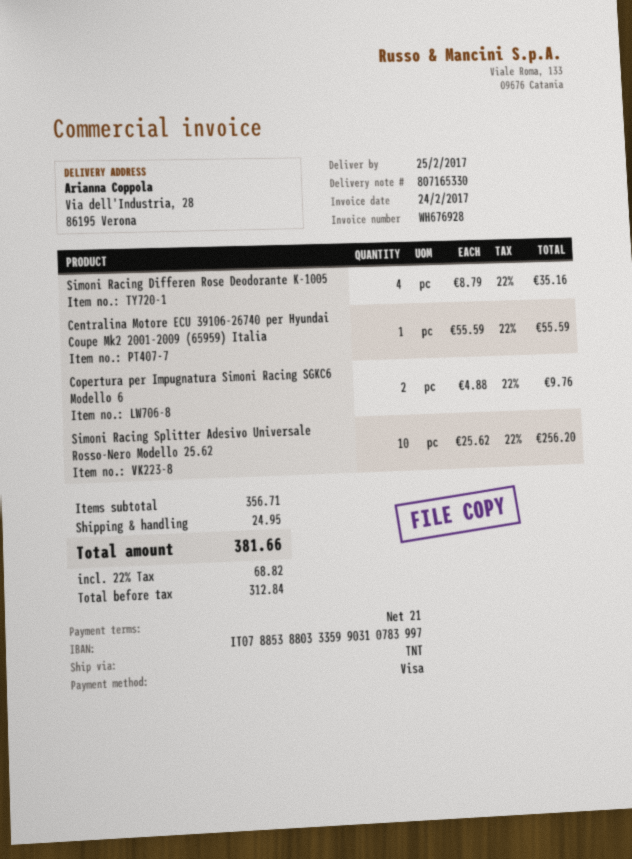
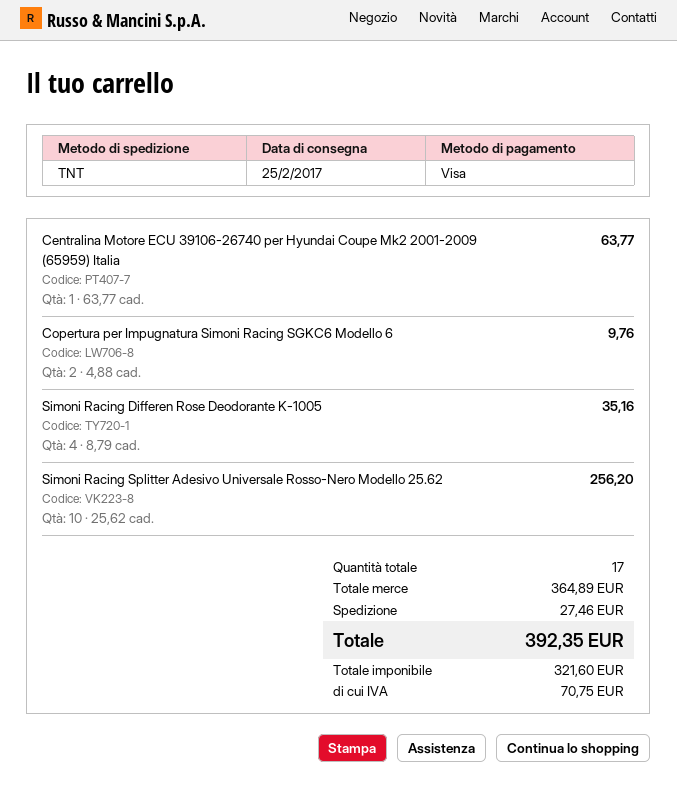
Centralina Motore ECU 39106-26740 per Hyundai Coupe Mk2 2001-2009 (65959) Italia: 1 x 55.59 = 55.59 -> 1 x 63.77 = 63.77
subtotal: 356.71 -> 364.89
shipping: 24.95 -> 27.46
net: 312.84 -> 321.60
tax: 68.82 -> 70.75
total: 381.66 -> 392.35

